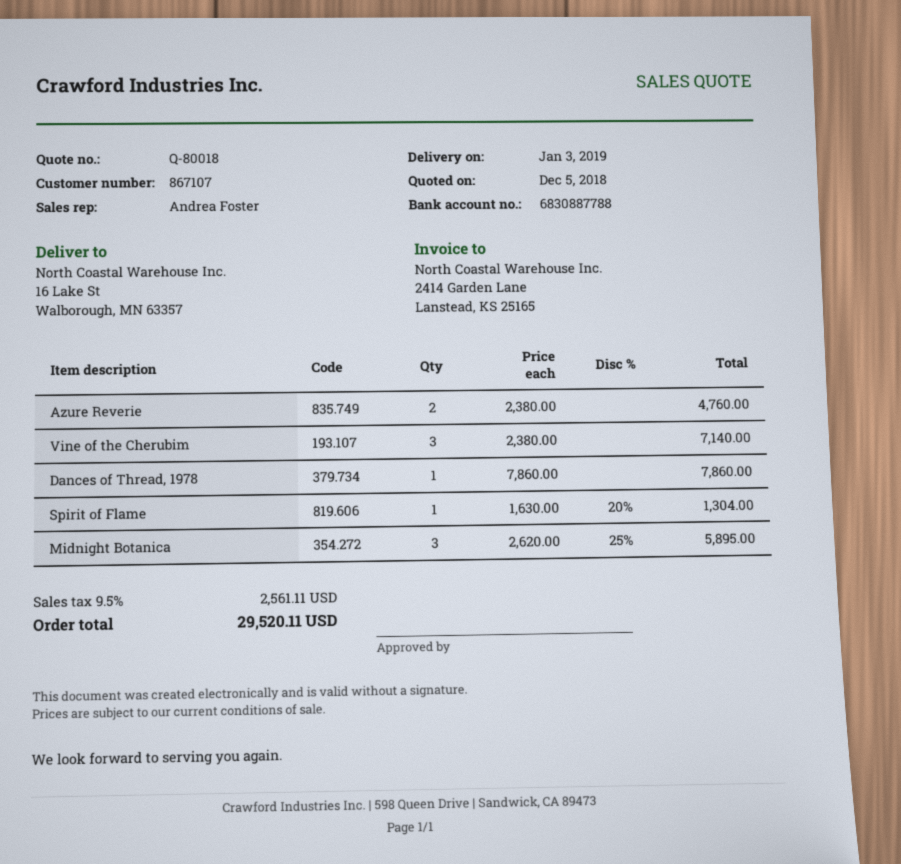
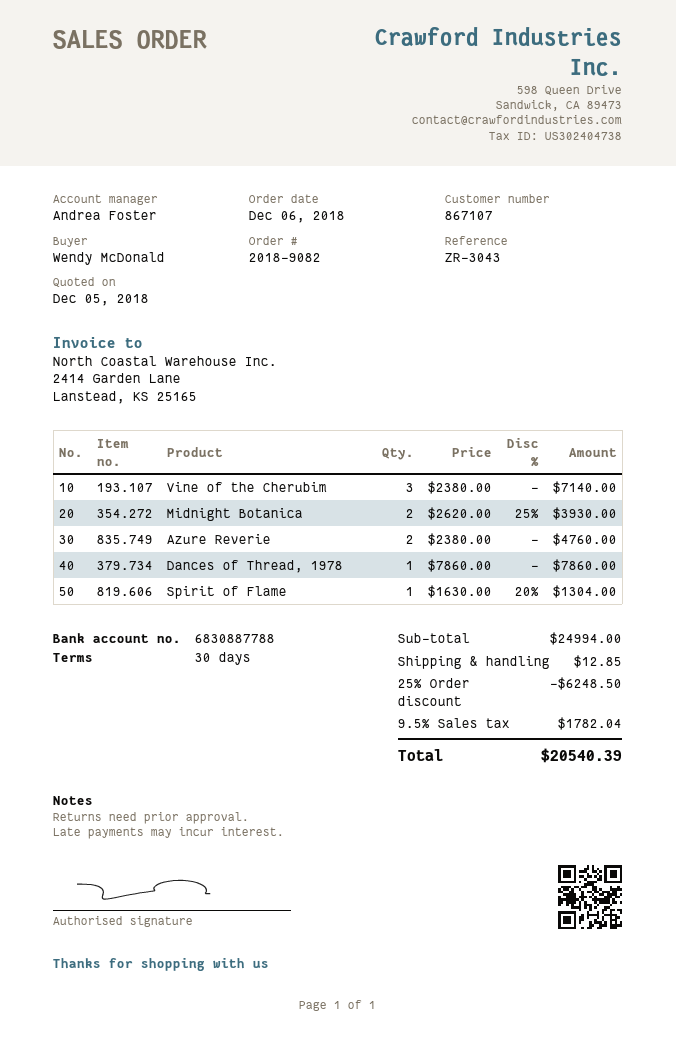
Midnight Botanica: 3 x 2620.00 - 25% = 5895.00 -> 2 x 2620.00 - 25% = 3930.00
discount: none -> 25% = 6248.50
shipping: none -> 12.85
tax: 9.5% = 2561.11 -> 9.5% = 1782.04
total: 29520.11 -> 20540.39

